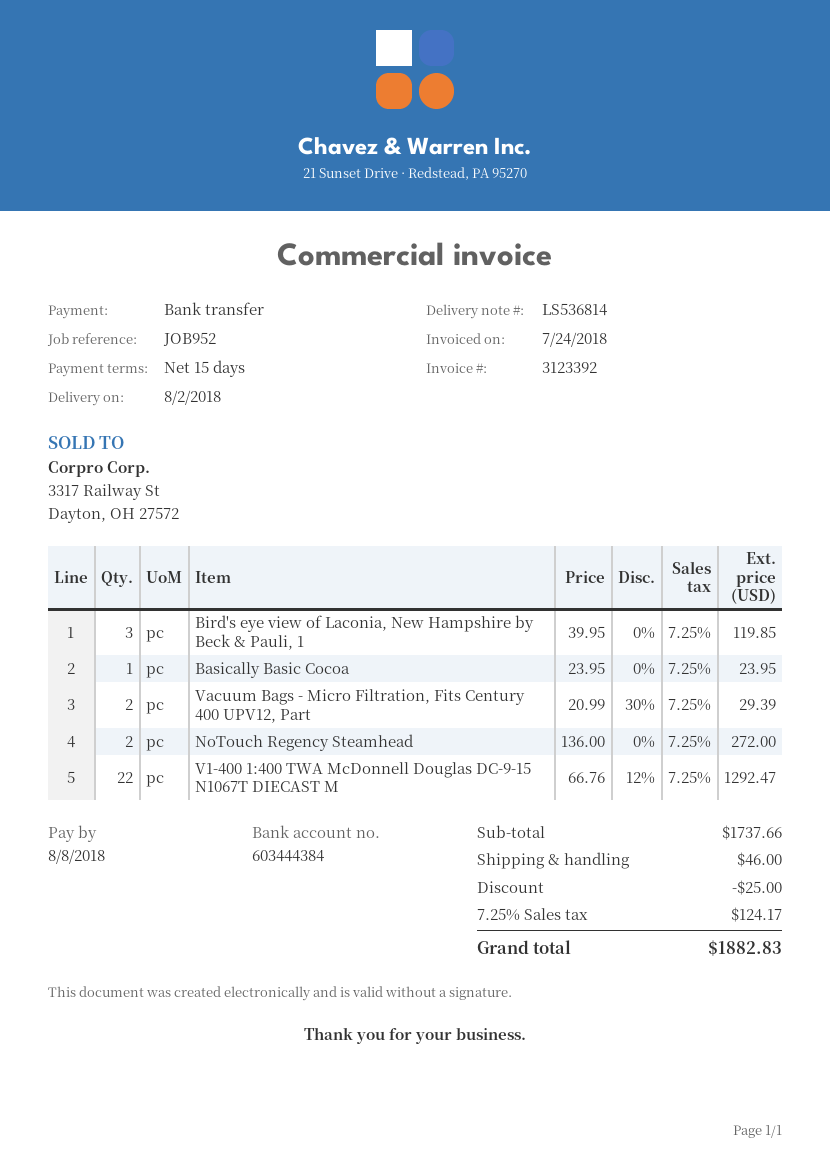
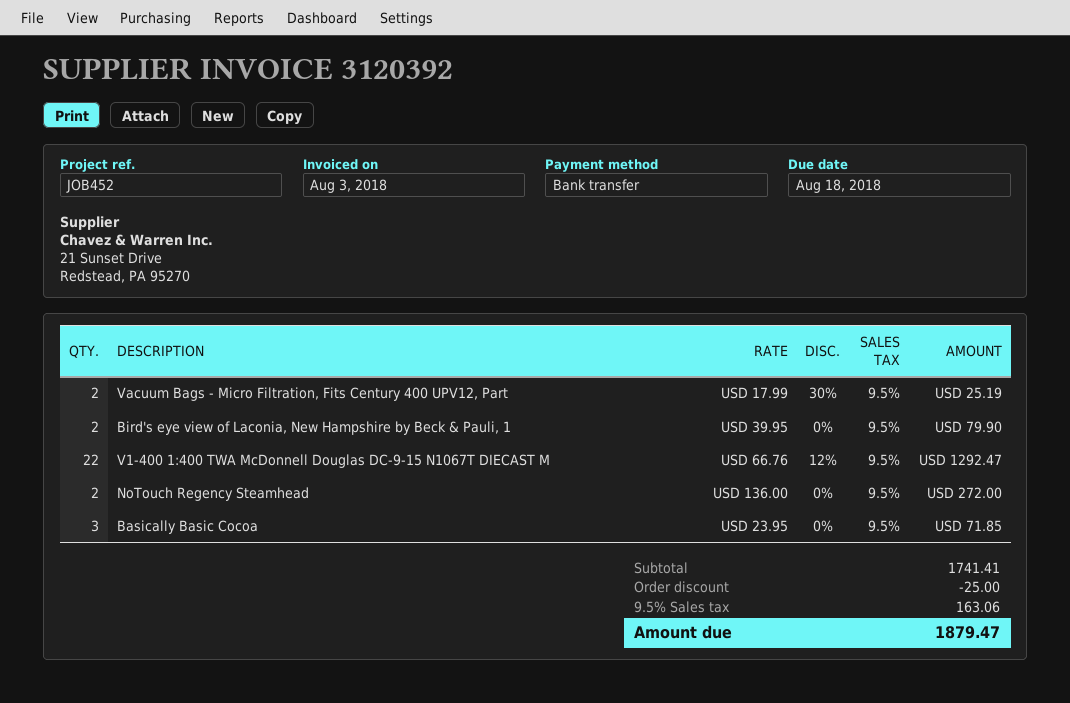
invoice number: 3123392 -> 3120392
invoice date: 2018-07-24 -> 2018-08-03
due date: 2018-08-08 -> 2018-08-18
reference: JOB952 -> JOB452
Bird's eye view of Laconia, New Hampshire by Beck & Pauli, 1: 3 x 39.95 = 119.85 -> 2 x 39.95 = 79.90
Basically Basic Cocoa: 1 x 23.95 = 23.95 -> 3 x 23.95 = 71.85
Vacuum Bags - Micro Filtration, Fits Century 400 UPV12, Part: 2 x 20.99 - 30% = 29.39 -> 2 x 17.99 - 30% = 25.19
subtotal: 1737.66 -> 1741.41
shipping: 46.00 -> none
tax: 7.25% = 124.17 -> 9.5% = 163.06
total: 1882.83 -> 1879.47

